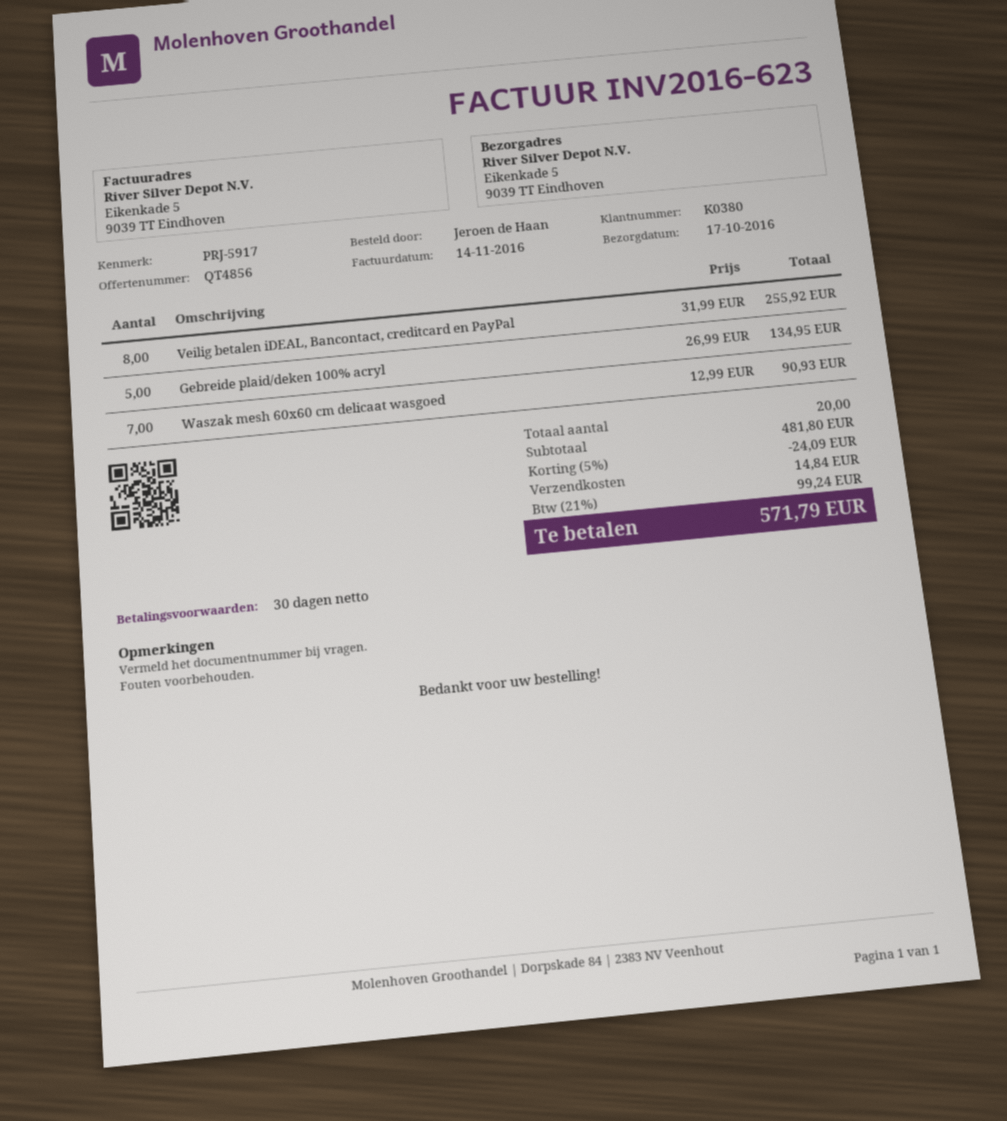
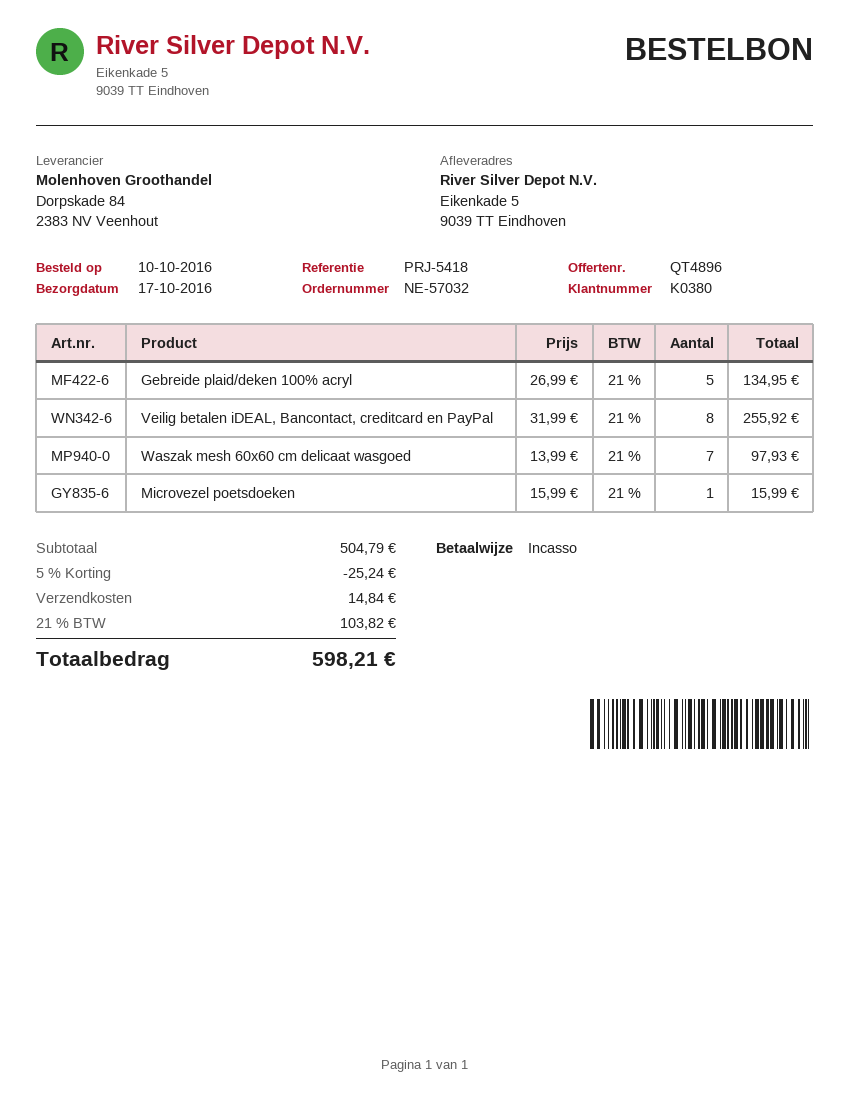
quote number: QT4856 -> QT4896
reference: PRJ-5917 -> PRJ-5418
Waszak mesh 60x60 cm delicaat wasgoed: 7 x 12.99 = 90.93 -> 7 x 13.99 = 97.93
Microvezel poetsdoeken: none -> 1 x 15.99 = 15.99
subtotal: 481.80 -> 504.79
discount: 5% = 24.09 -> 5% = 25.24
tax: 21% = 99.24 -> 21% = 103.82
total: 571.79 -> 598.21

